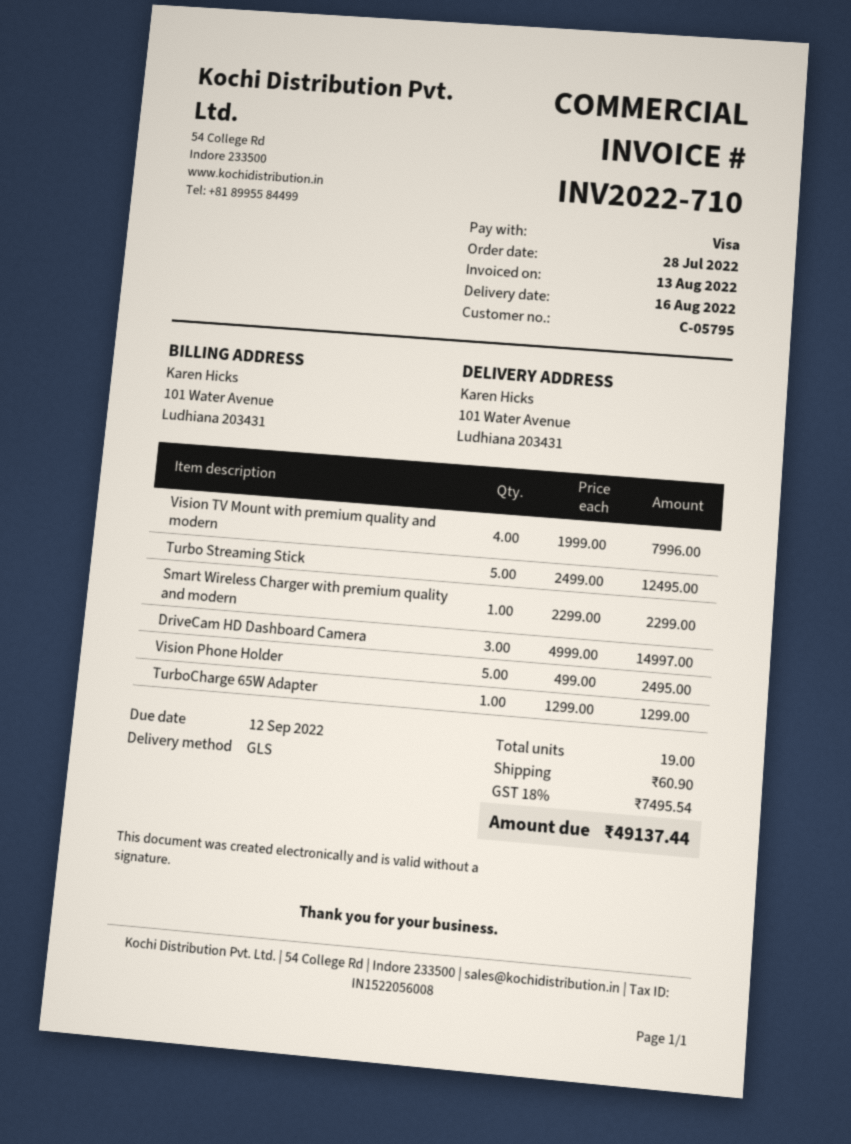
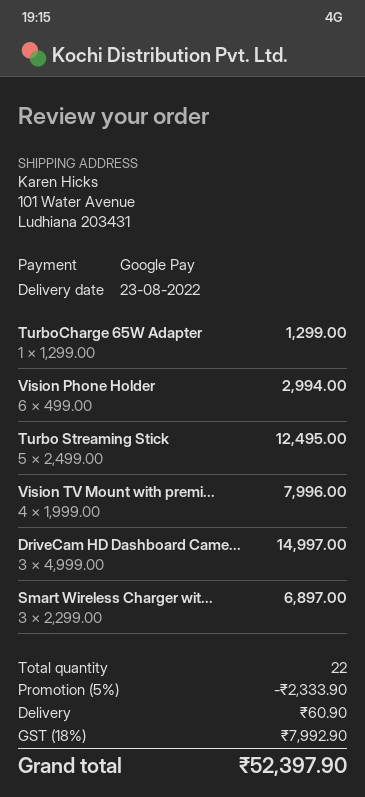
delivery date: 2022-08-16 -> 2022-08-23
payment method: Visa -> Google Pay
Smart Wireless Charger with premium quality and modern: 1 x 2299.00 = 2299.00 -> 3 x 2299.00 = 6897.00
Vision Phone Holder: 5 x 499.00 = 2495.00 -> 6 x 499.00 = 2994.00
total quantity: 19 -> 22
discount: none -> 5% = 2333.90
tax: 18% = 7495.54 -> 18% = 7992.90
total: 49137.44 -> 52397.90

